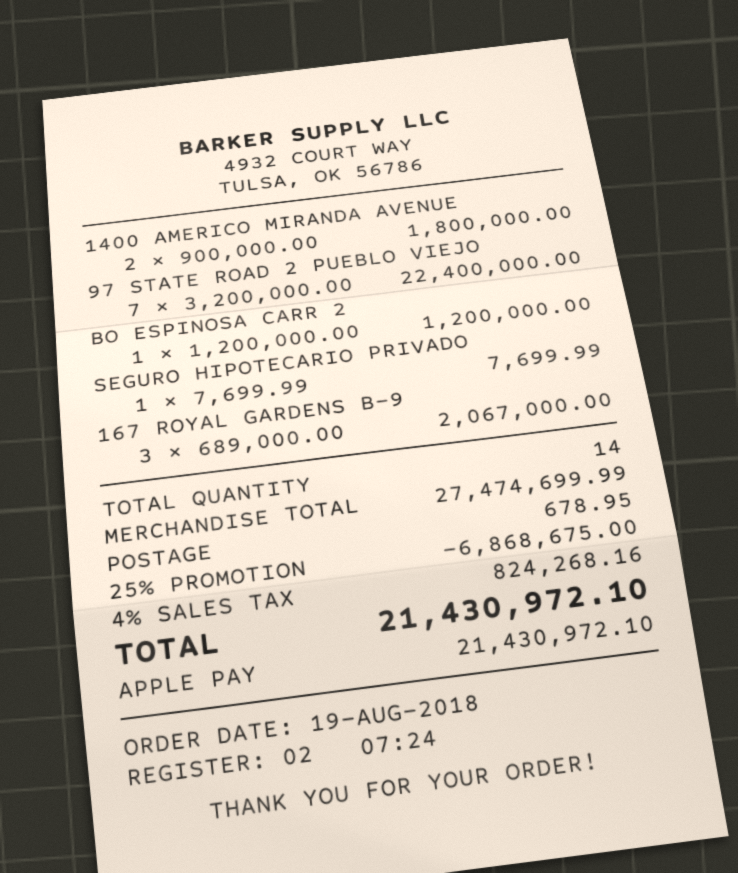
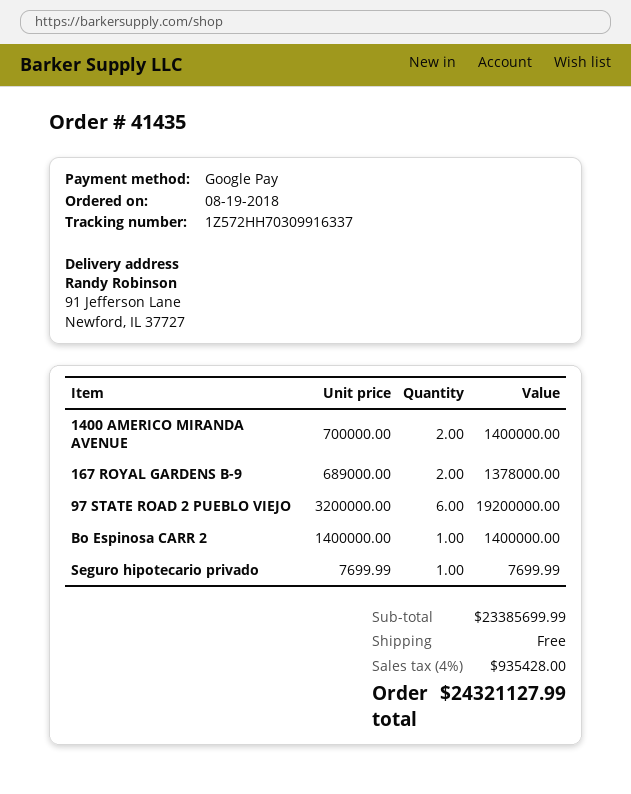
payment method: Apple Pay -> Google Pay
1400 AMERICO MIRANDA AVENUE: 2 x 900000.00 = 1800000.00 -> 2 x 700000.00 = 1400000.00
97 STATE ROAD 2 PUEBLO VIEJO: 7 x 3200000.00 = 22400000.00 -> 6 x 3200000.00 = 19200000.00
BO ESPINOSA CARR 2: 1 x 1200000.00 = 1200000.00 -> 1 x 1400000.00 = 1400000.00
167 ROYAL GARDENS B-9: 3 x 689000.00 = 2067000.00 -> 2 x 689000.00 = 1378000.00
subtotal: 27474699.99 -> 23385699.99
discount: 25% = 6868675.00 -> none
shipping: 678.95 -> 0.00
tax: 4% = 824268.16 -> 4% = 935428.00
total: 21430972.10 -> 24321127.99

